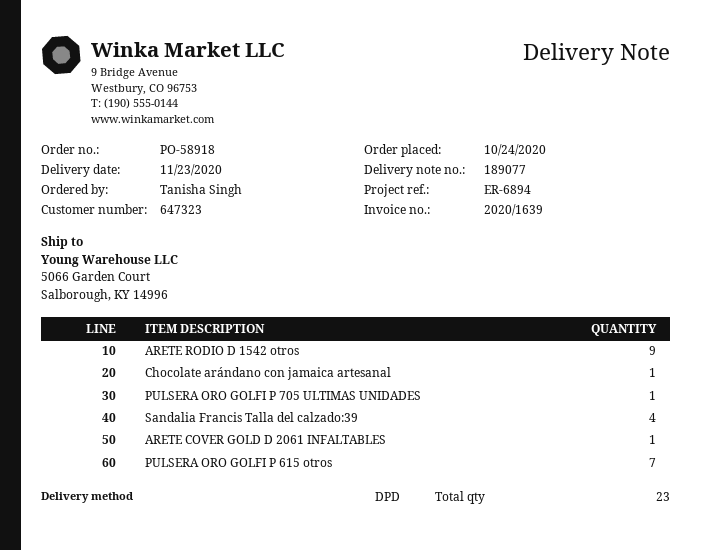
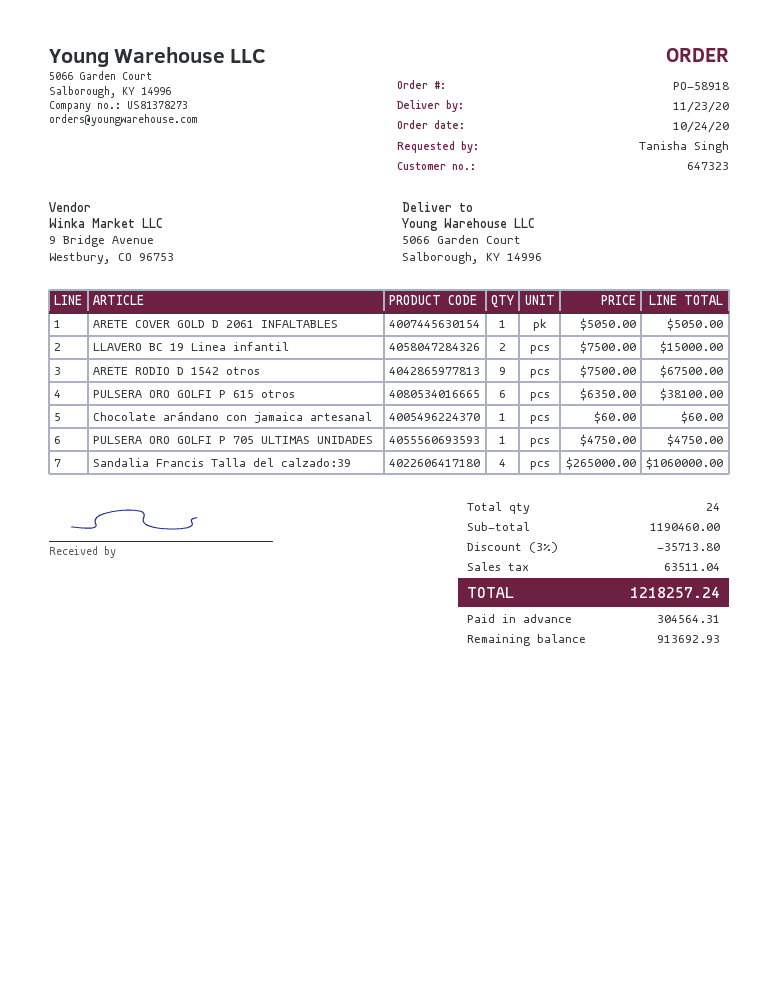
PULSERA ORO GOLFI P 615 otros: 7 -> 6
LLAVERO BC 19 Linea infantil: none -> 2
total quantity: 23 -> 24

